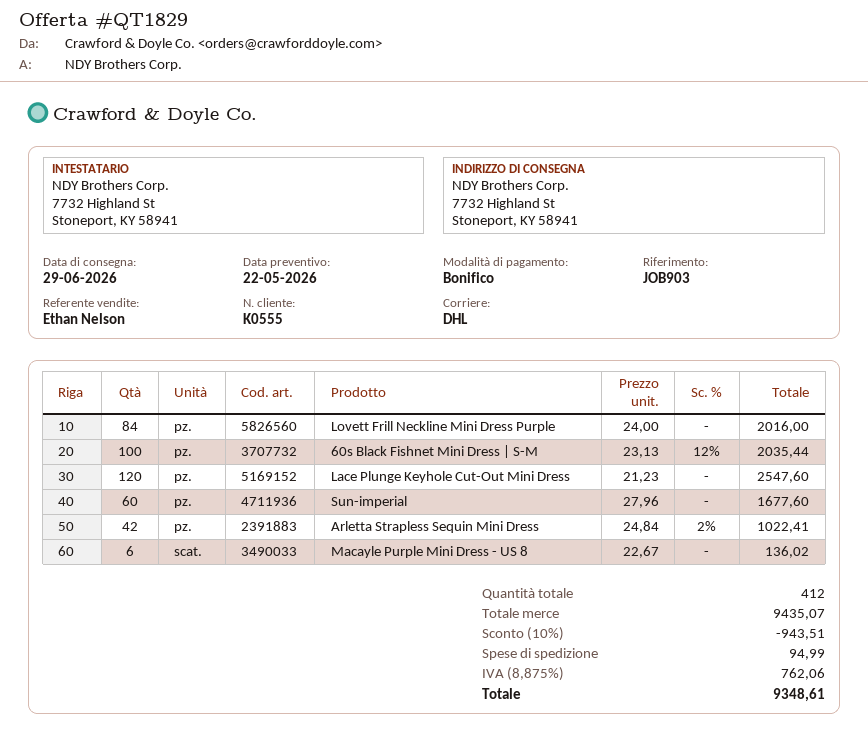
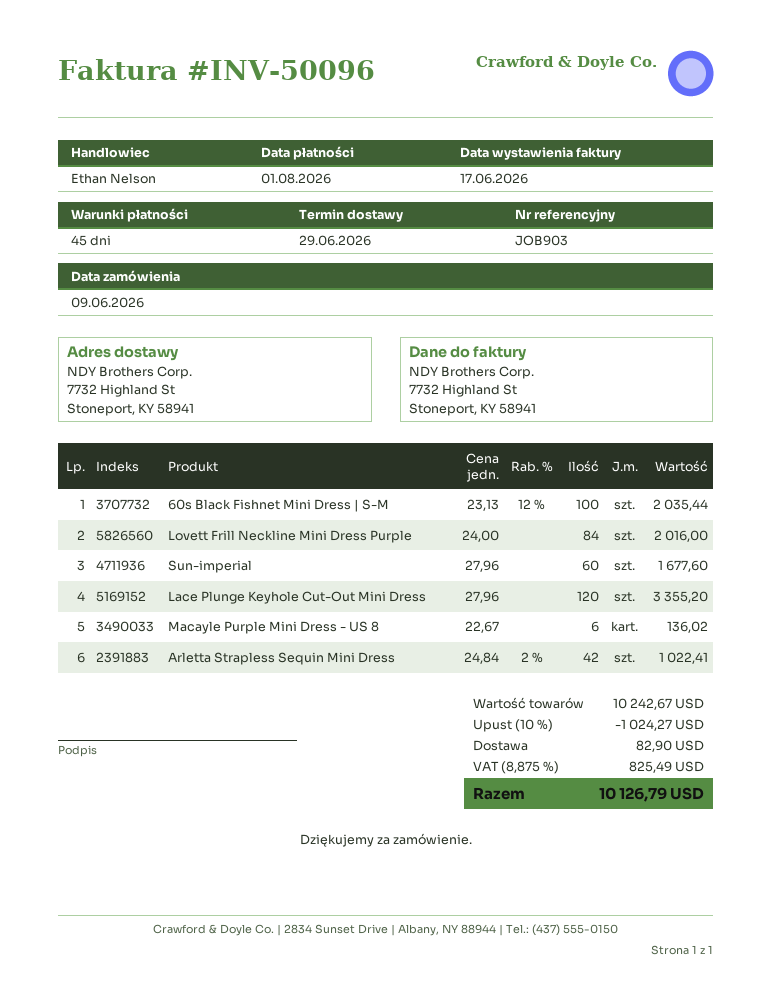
Lace Plunge Keyhole Cut-Out Mini Dress: 120 x 21.23 = 2547.60 -> 120 x 27.96 = 3355.20
subtotal: 9435.07 -> 10242.67
discount: 10% = 943.51 -> 10% = 1024.27
shipping: 94.99 -> 82.90
tax: 8.875% = 762.06 -> 8.875% = 825.49
total: 9348.61 -> 10126.79

